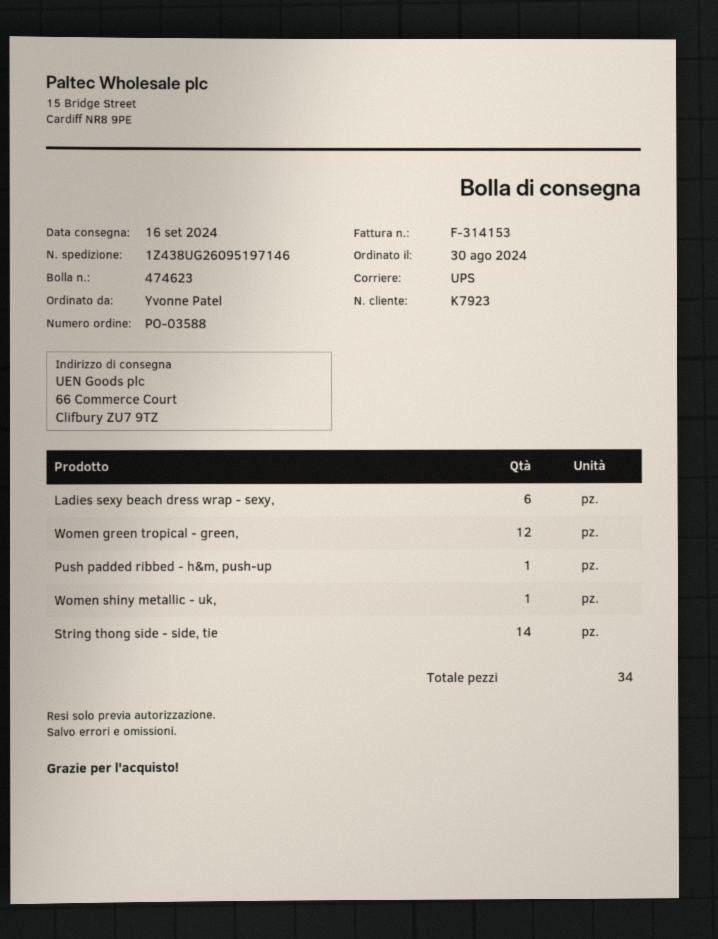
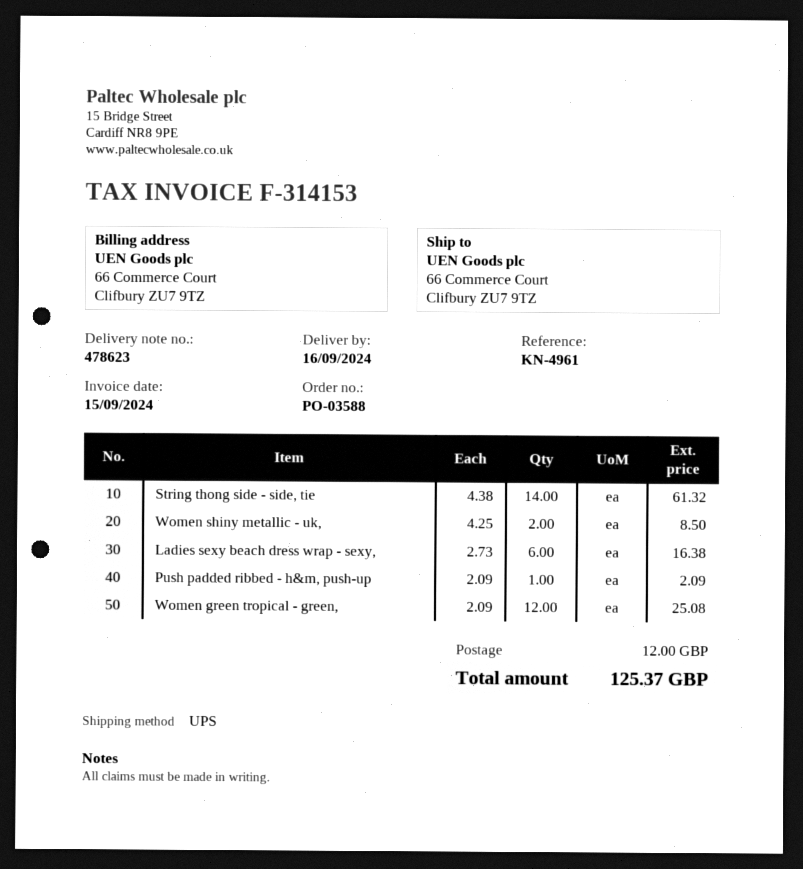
delivery note number: 474623 -> 478623
Women shiny metallic - uk,: 1 -> 2

